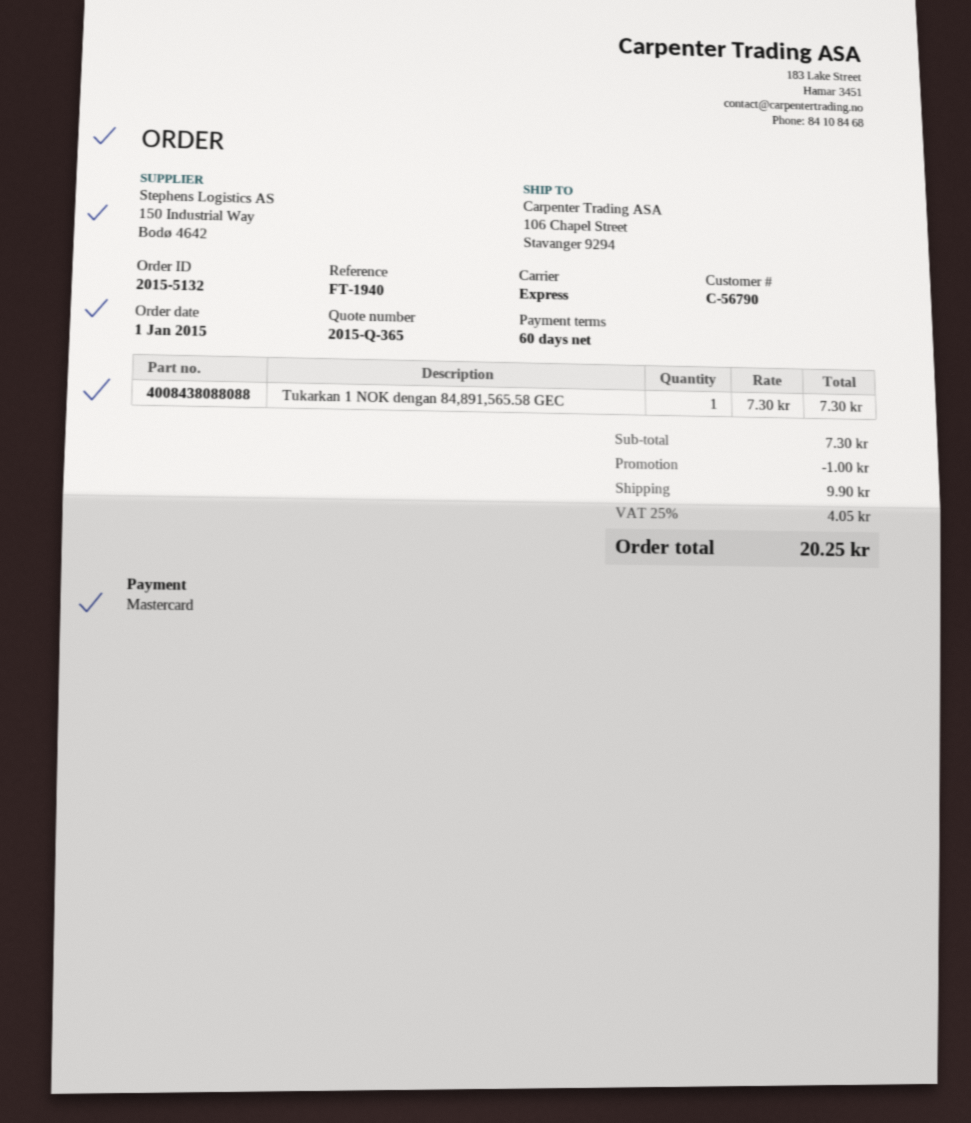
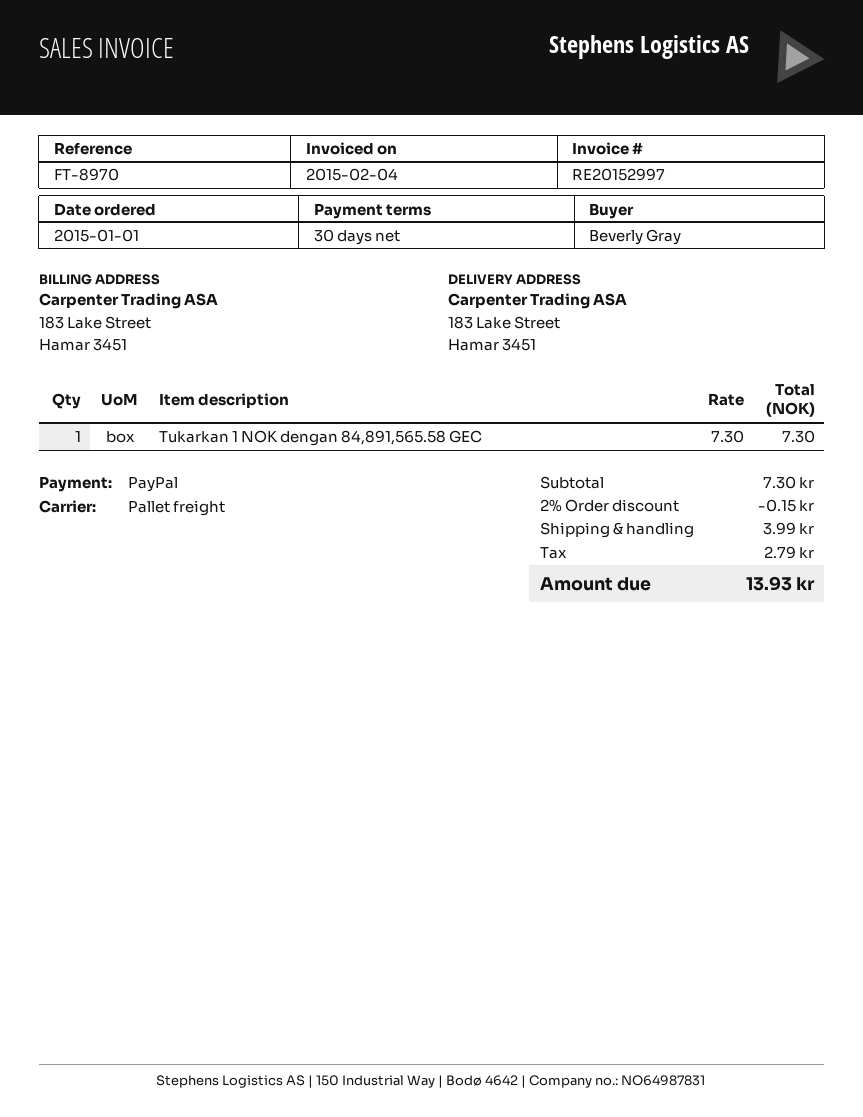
payment terms: 60 days -> 30 days
reference: FT-1940 -> FT-8970
payment method: Mastercard -> PayPal
shipping method: express -> pallet freight
ship to: 106 Chapel Street, Stavanger 9294 -> 183 Lake Street, Hamar 3451
discount: 1.00 -> 0.15
shipping: 9.90 -> 3.99
tax: 4.05 -> 2.79
total: 20.25 -> 13.93

